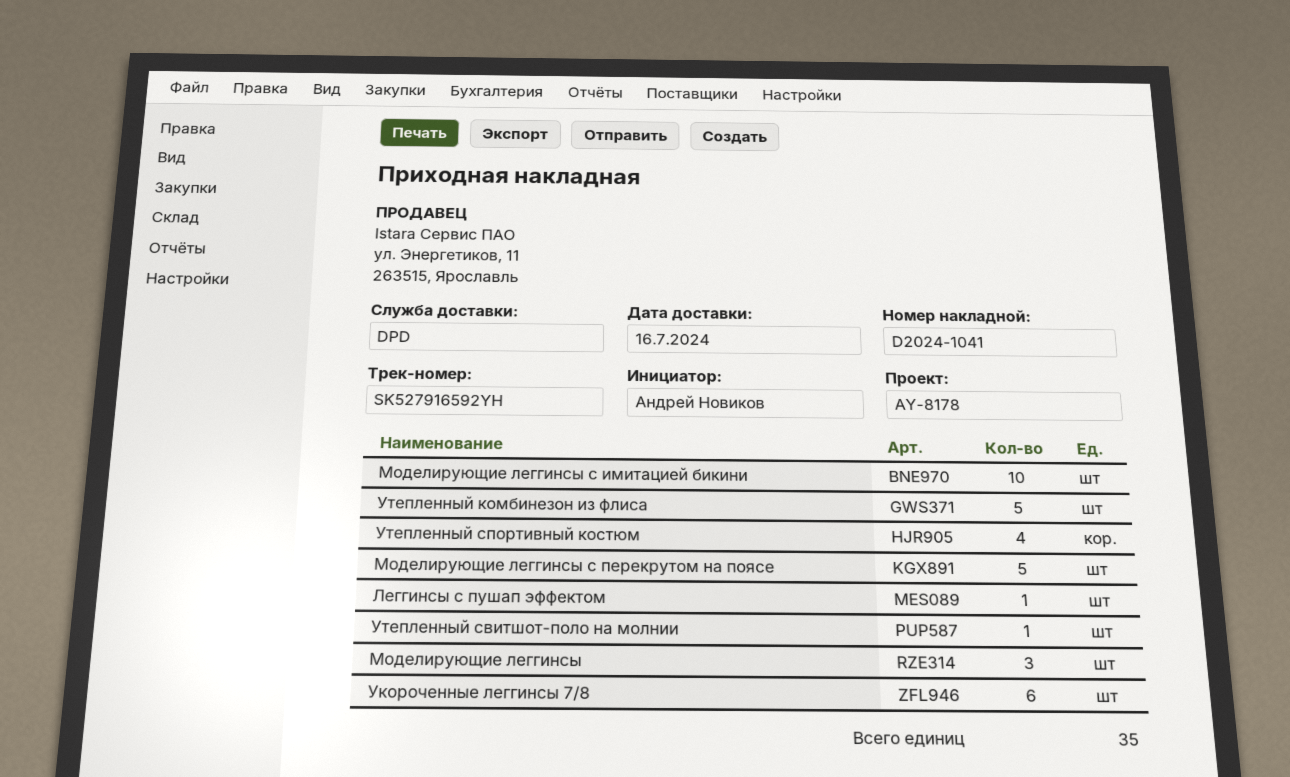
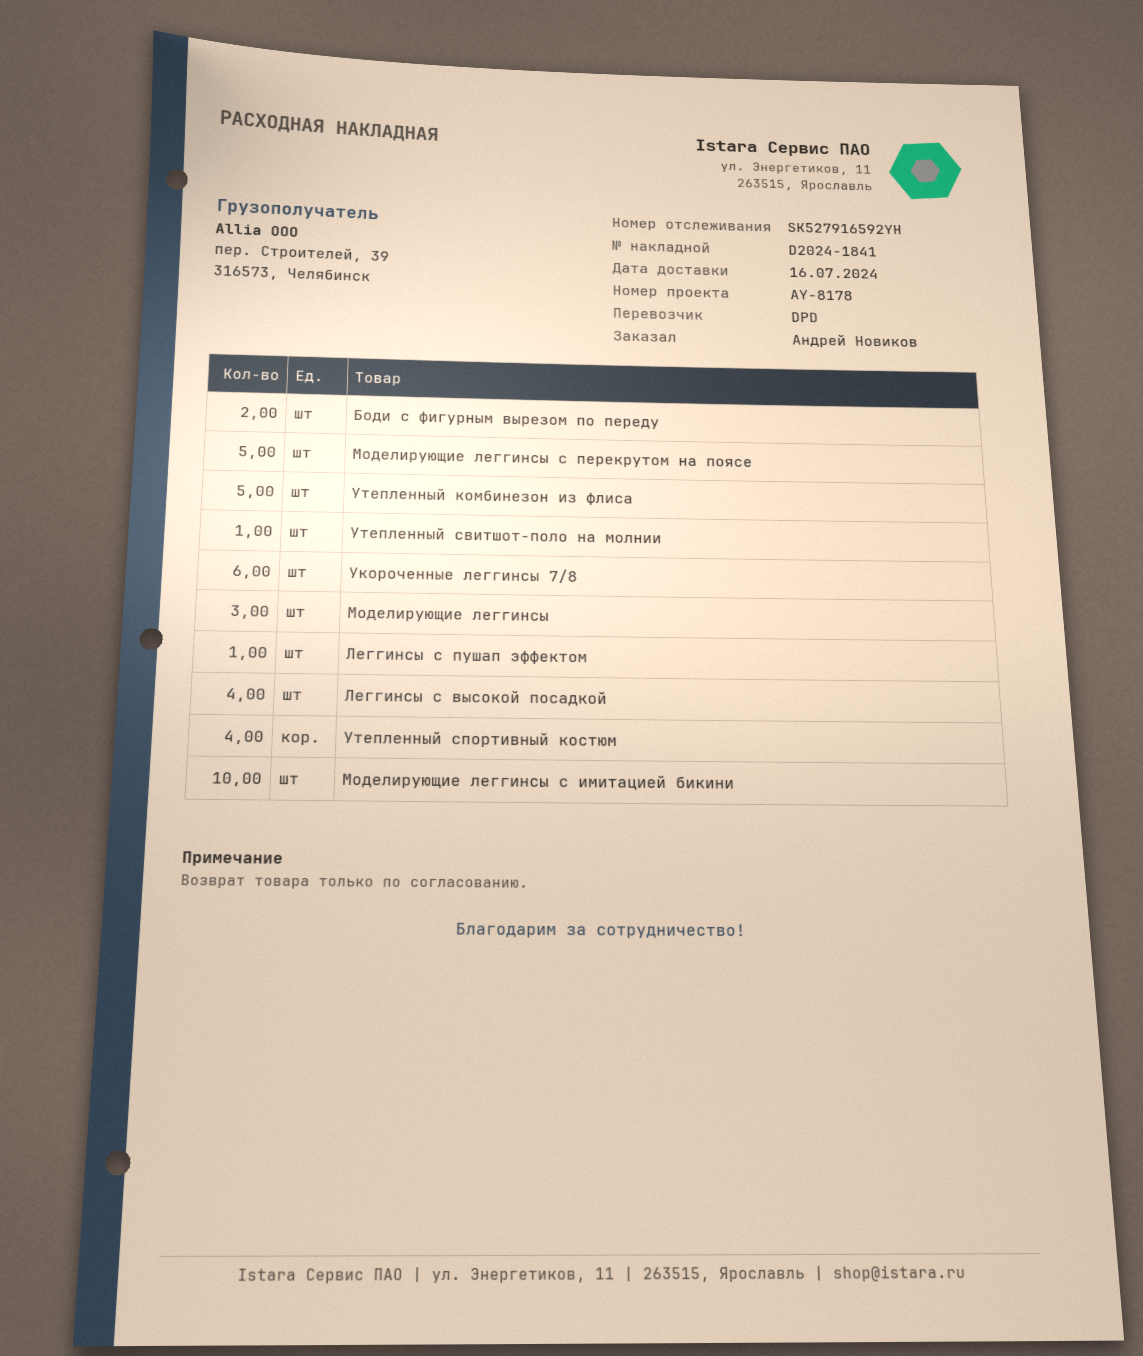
delivery note number: D2024-1041 -> D2024-1841
Боди с фигурным вырезом по переду: none -> 2
Леггинсы с высокой посадкой: none -> 4

